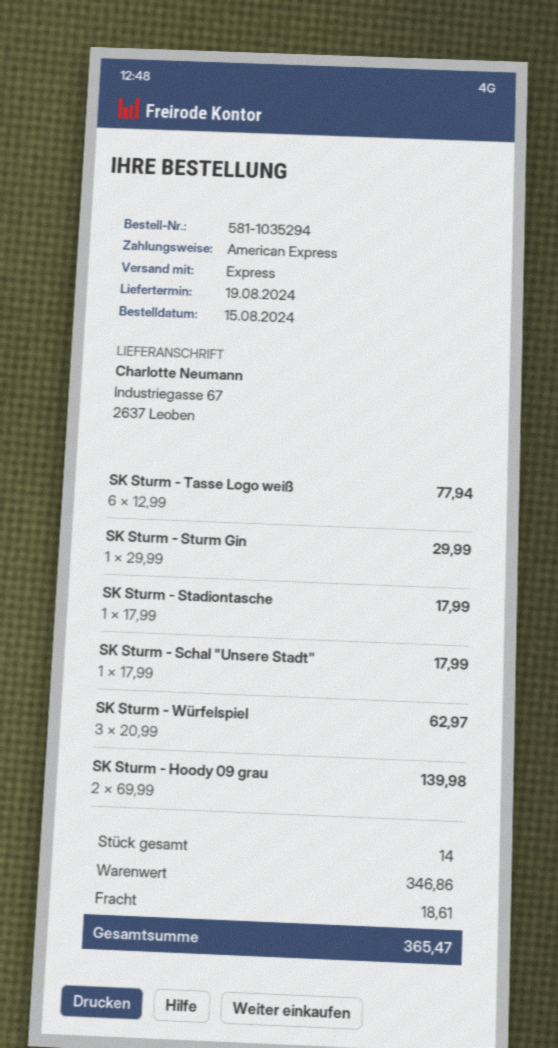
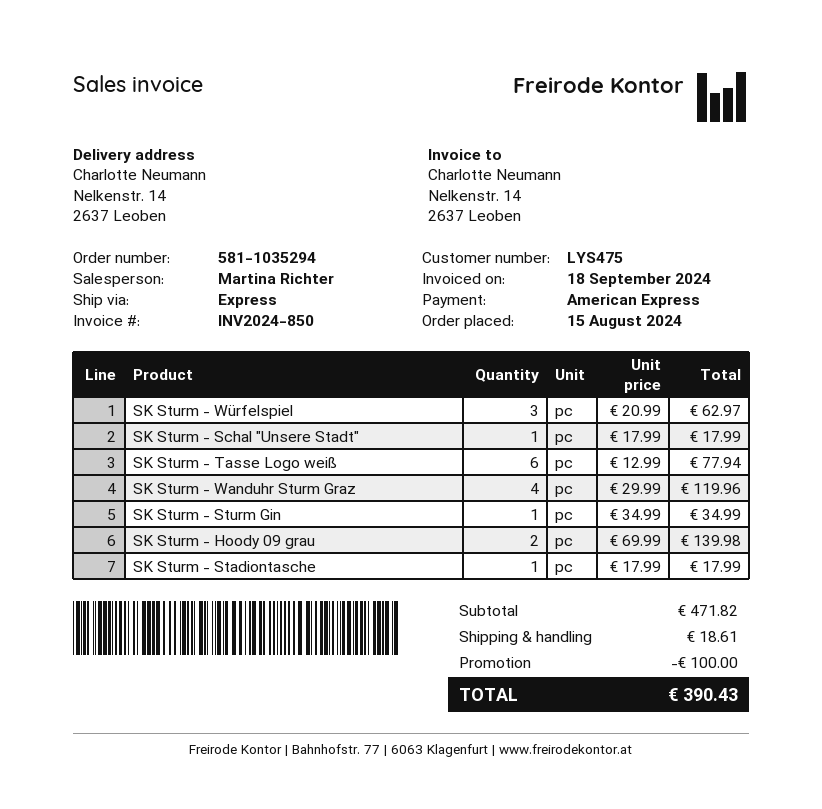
ship to: Industriegasse 67, 2637 Leoben -> Nelkenstr. 14, 2637 Leoben
SK Sturm - Sturm Gin: 1 x 29.99 = 29.99 -> 1 x 34.99 = 34.99
SK Sturm - Wanduhr Sturm Graz: none -> 4 x 29.99 = 119.96
subtotal: 346.86 -> 471.82
discount: none -> 100.00
total: 365.47 -> 390.43

